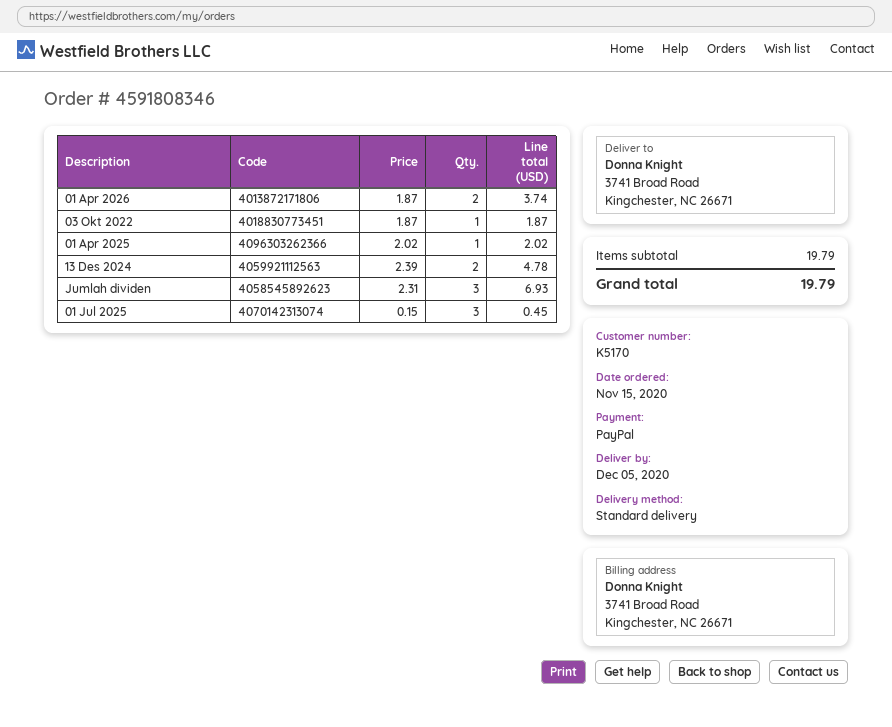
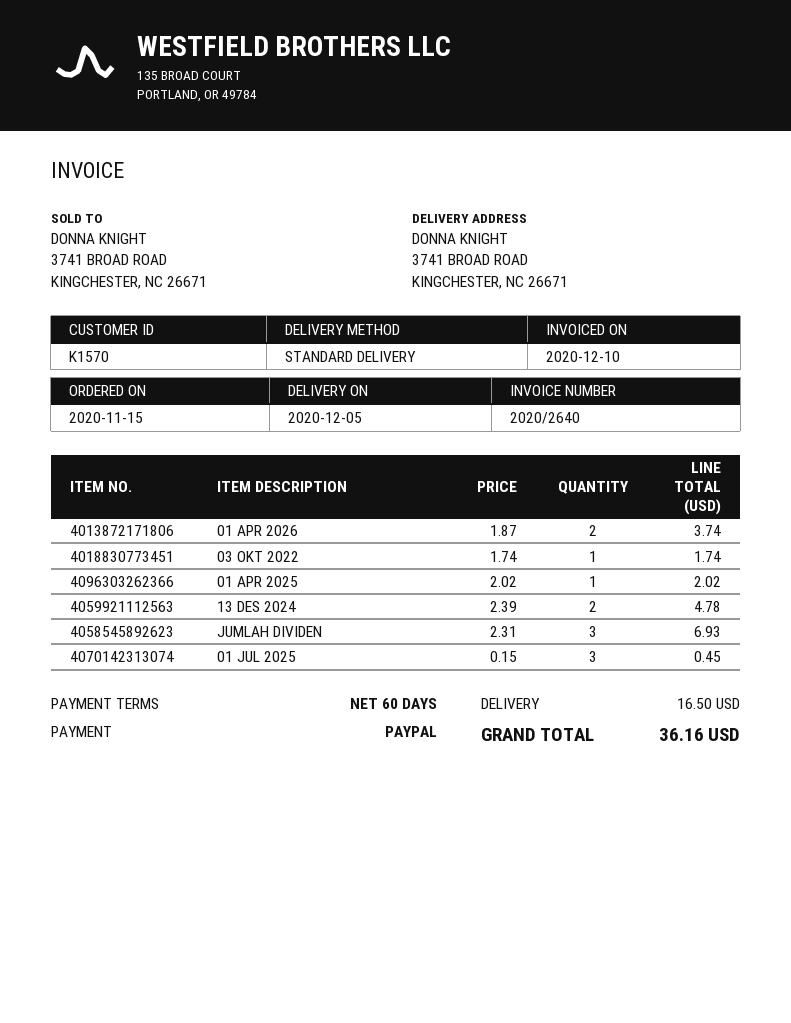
customer number: K5170 -> K1570
03 Okt 2022: 1 x 1.87 = 1.87 -> 1 x 1.74 = 1.74
shipping: none -> 16.50
total: 19.79 -> 36.16

